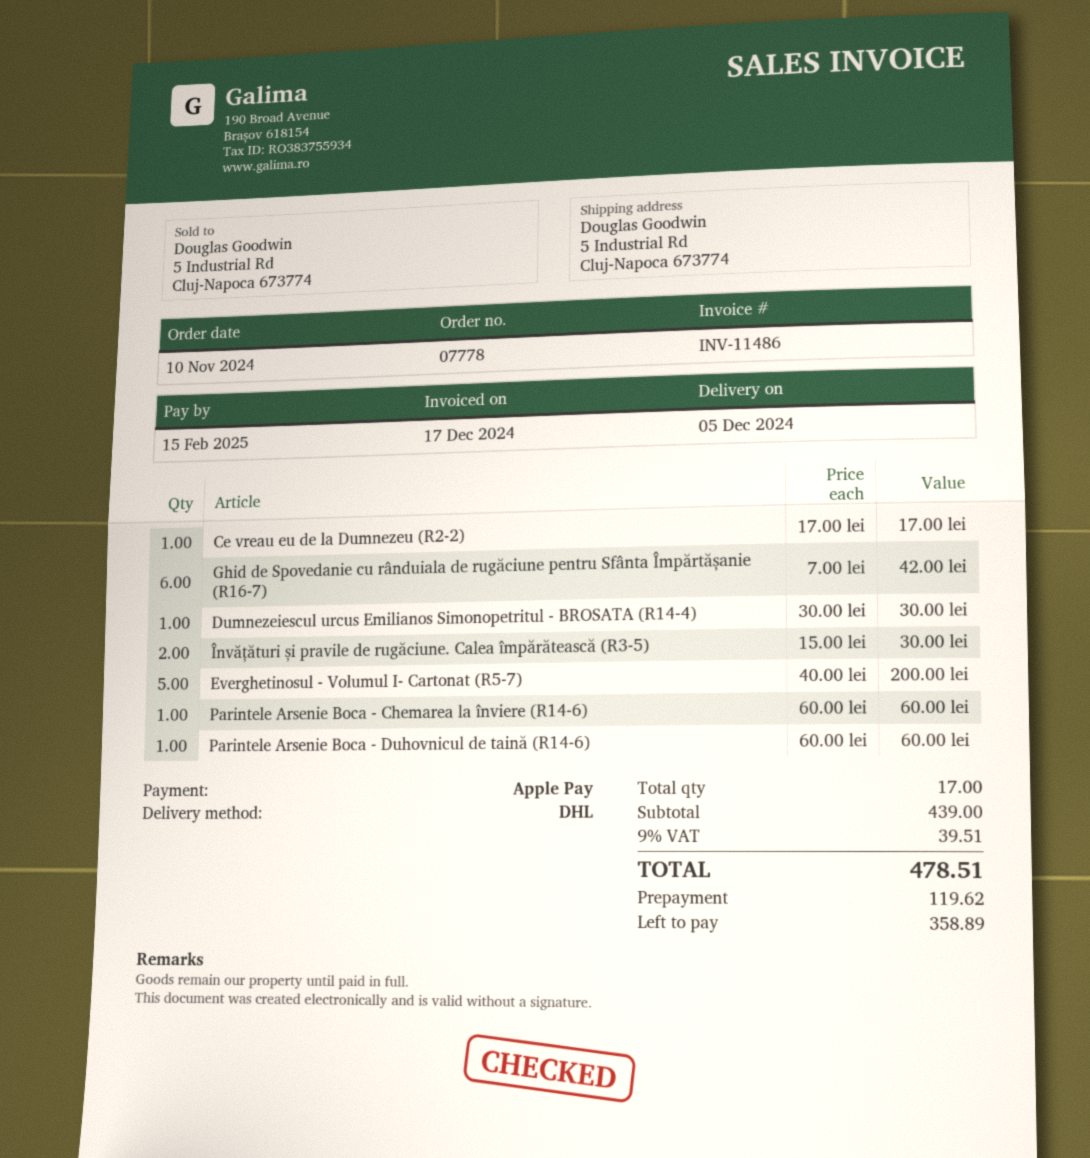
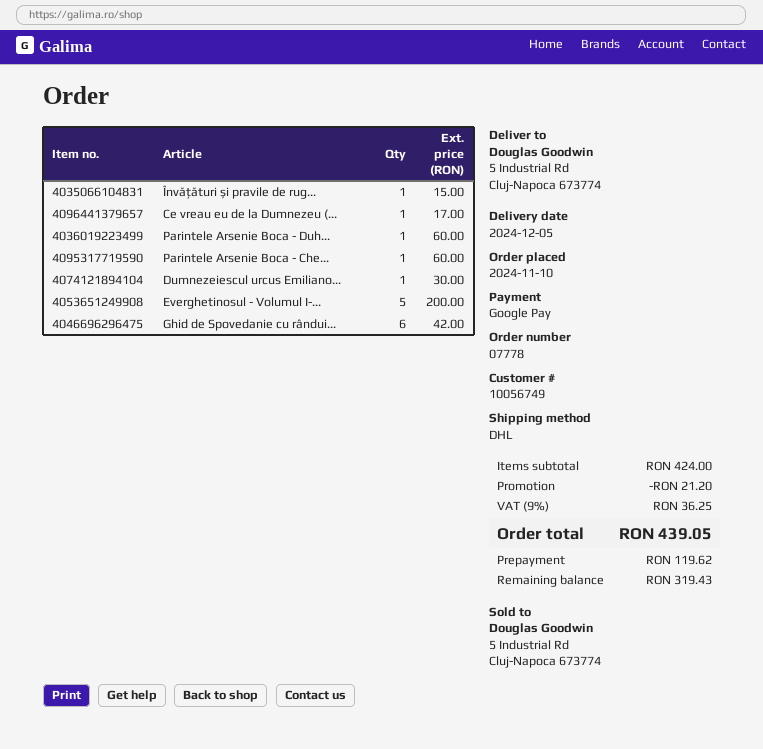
payment method: Apple Pay -> Google Pay
Învățături și pravile de rugăciune. Calea împărătească (R3-5): 2 for 30.00 -> 1 for 15.00
subtotal: 439.00 -> 424.00
discount: none -> 21.20
tax: 9% = 39.51 -> 9% = 36.25
total: 478.51 -> 439.05
balance: 358.89 -> 319.43

